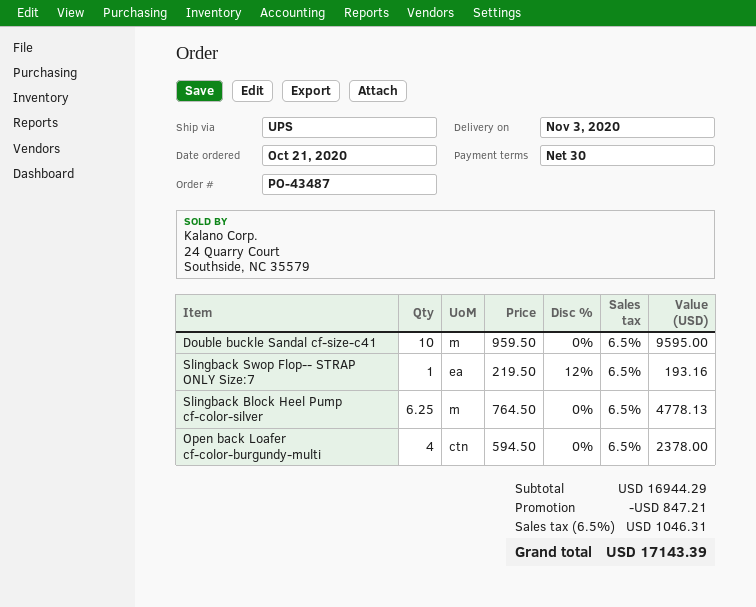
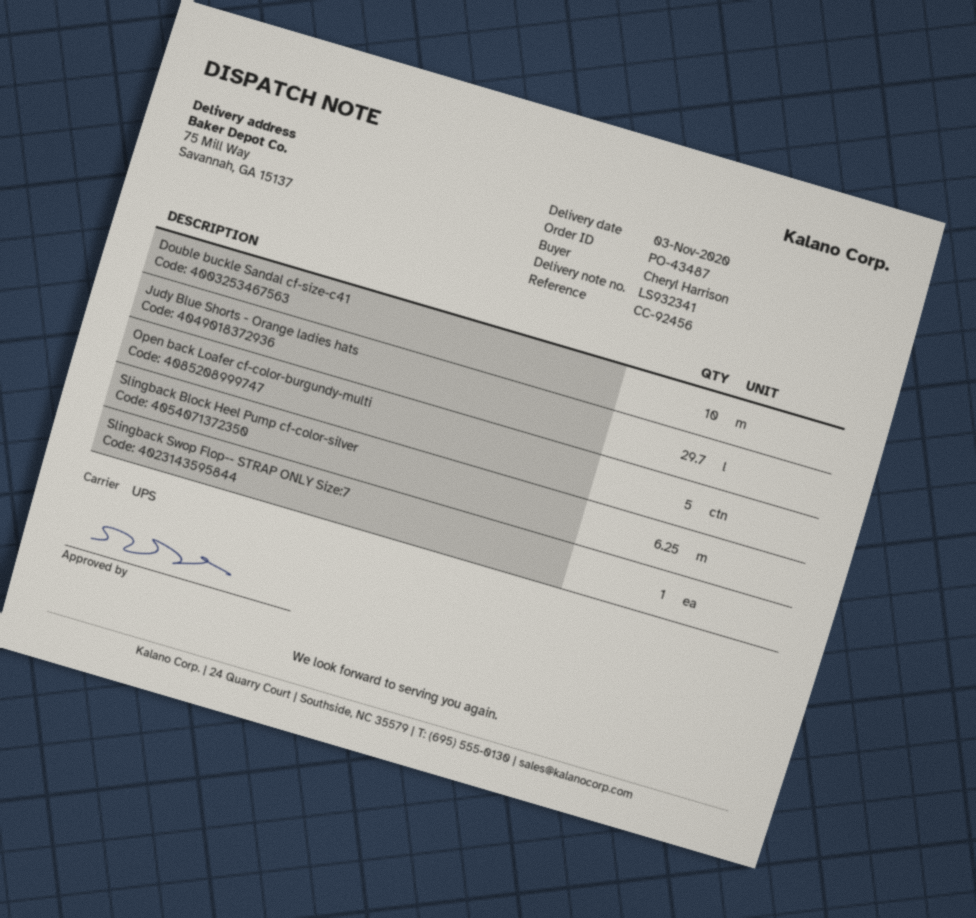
Open back Loafer cf-color-burgundy-multi: 4 -> 5
Judy Blue Shorts - Orange ladies hats: none -> 29.7

